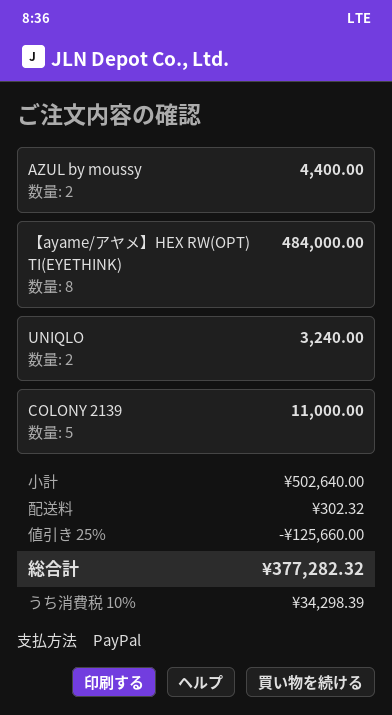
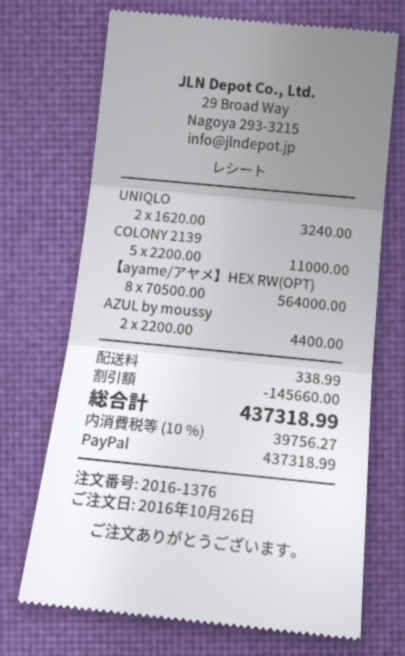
【ayame/アヤメ】HEX RW(OPT) TI(EYETHINK): 8 for 484000.00 -> 8 for 564000.00
discount: 125660.00 -> 145660.00
shipping: 302.32 -> 338.99
tax: 10% = 34298.39 -> 10% = 39756.27
total: 377282.32 -> 437318.99

